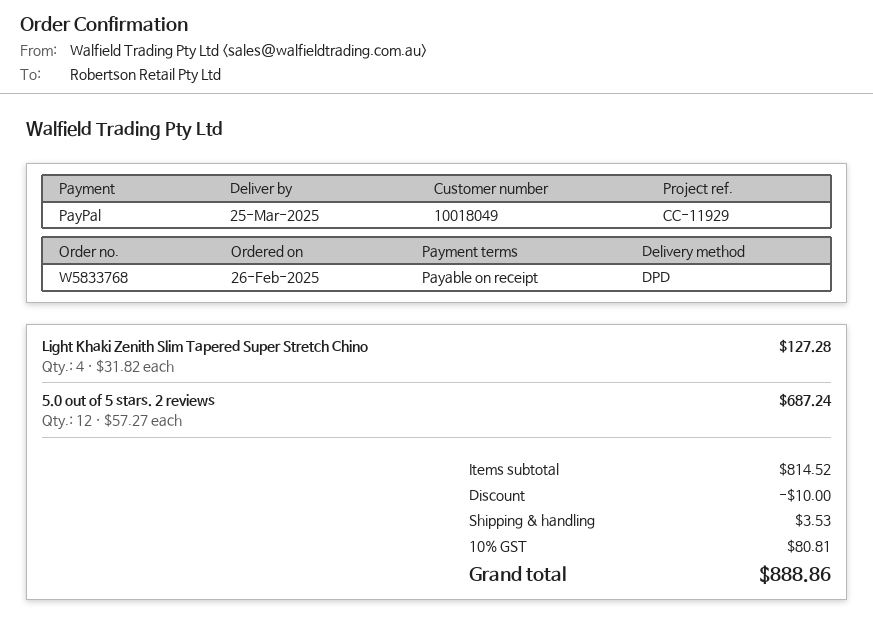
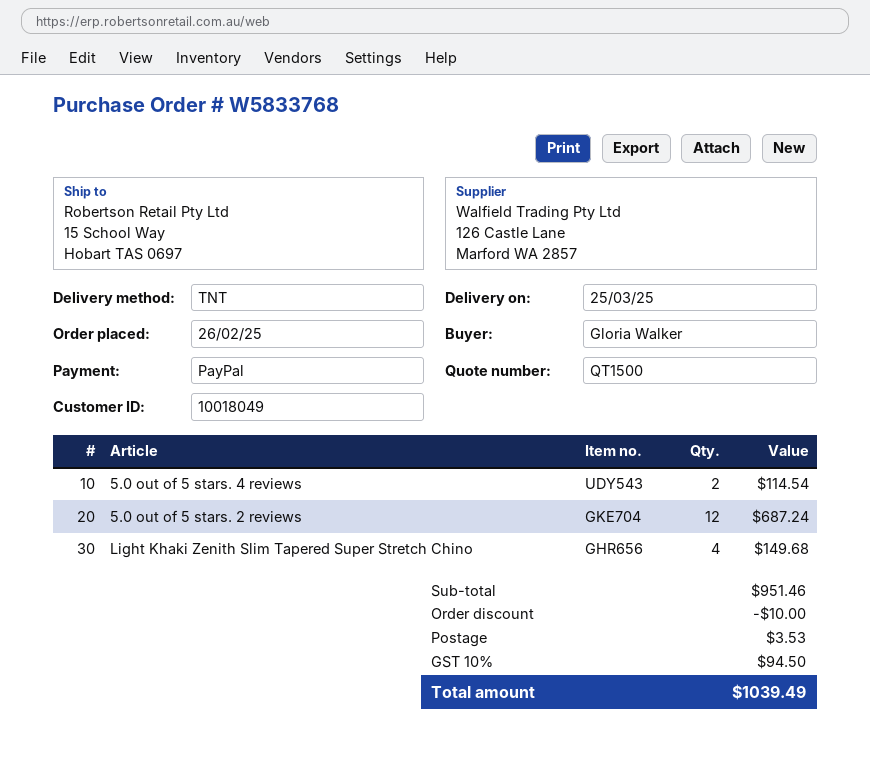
shipping method: DPD -> TNT
Light Khaki Zenith Slim Tapered Super Stretch Chino: 4 for 127.28 -> 4 for 149.68
5.0 out of 5 stars. 4 reviews: none -> 2 for 114.54
subtotal: 814.52 -> 951.46
tax: 10% = 80.81 -> 10% = 94.50
total: 888.86 -> 1039.49

